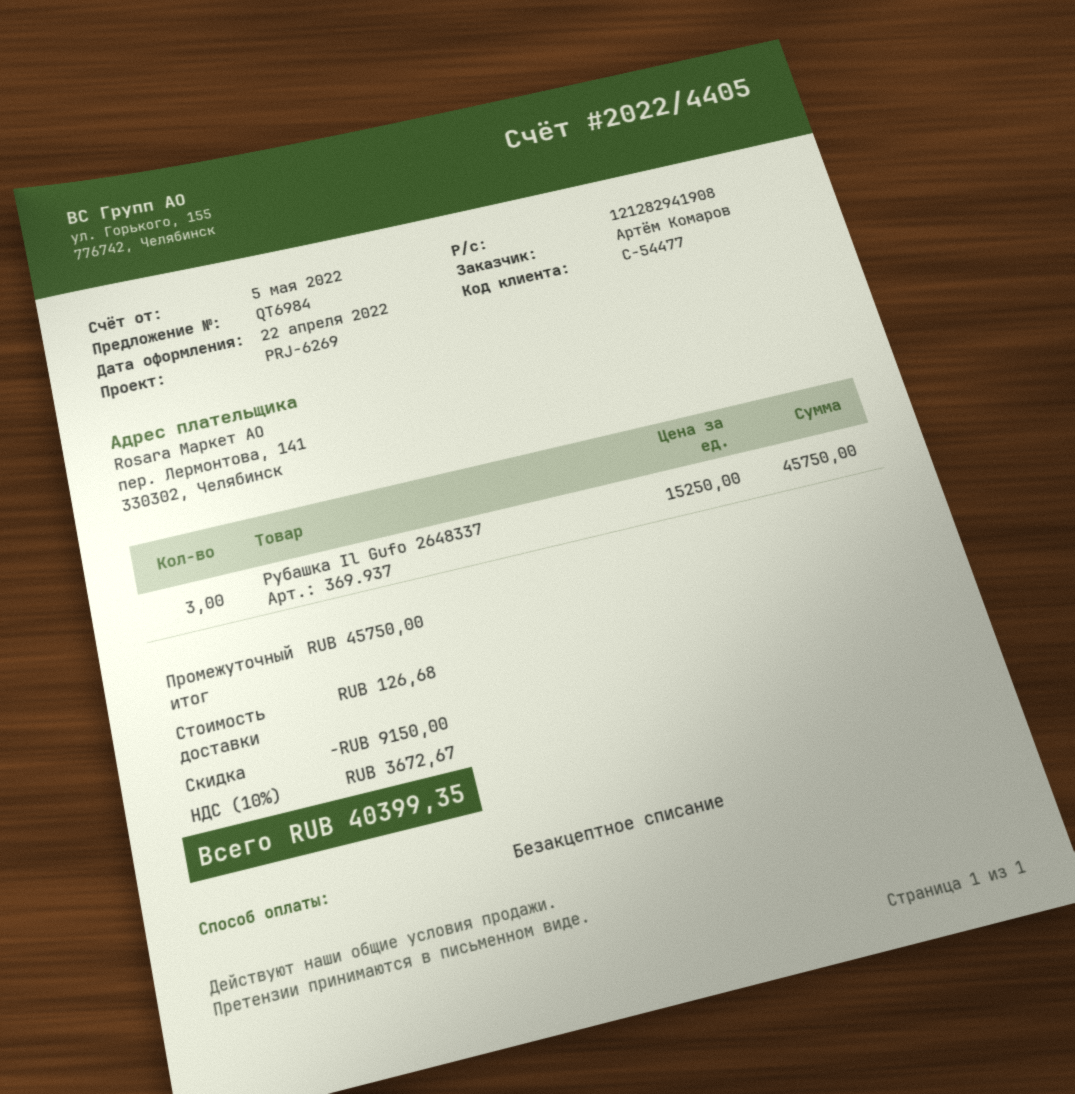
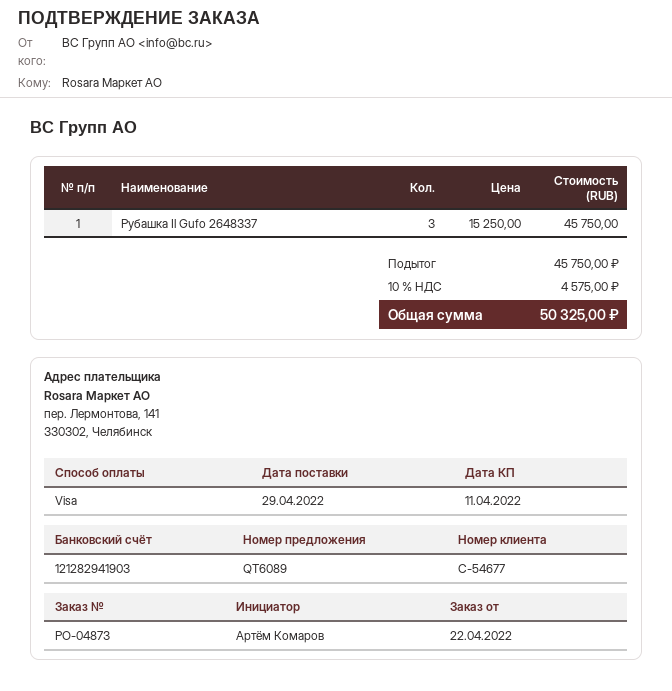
quote number: QT6984 -> QT6089
customer number: C-54477 -> C-54677
payment method: direct debit -> Visa
bank account: 121282941908 -> 121282941903
discount: 9150.00 -> none
shipping: 126.68 -> none
tax: 10% = 3672.67 -> 10% = 4575.00
total: 40399.35 -> 50325.00

